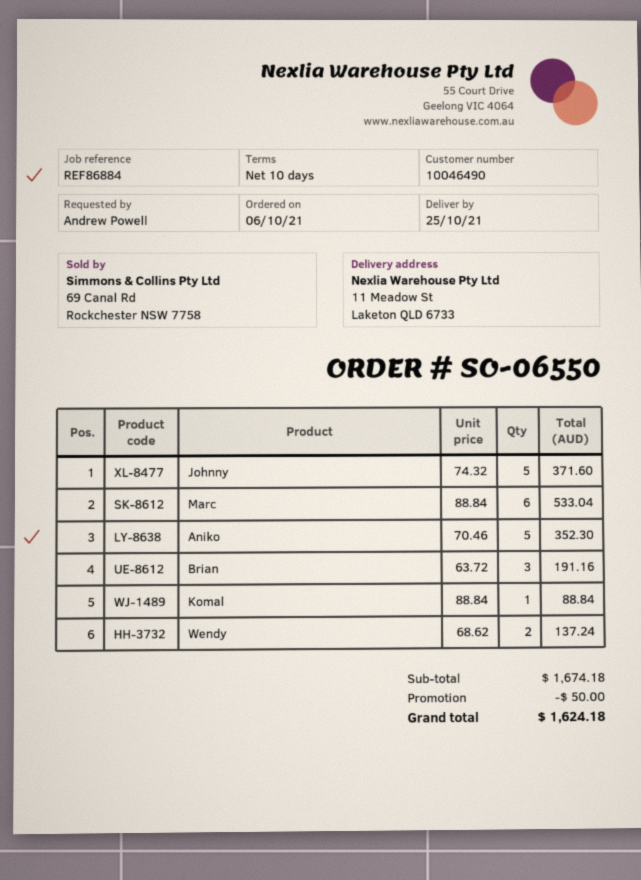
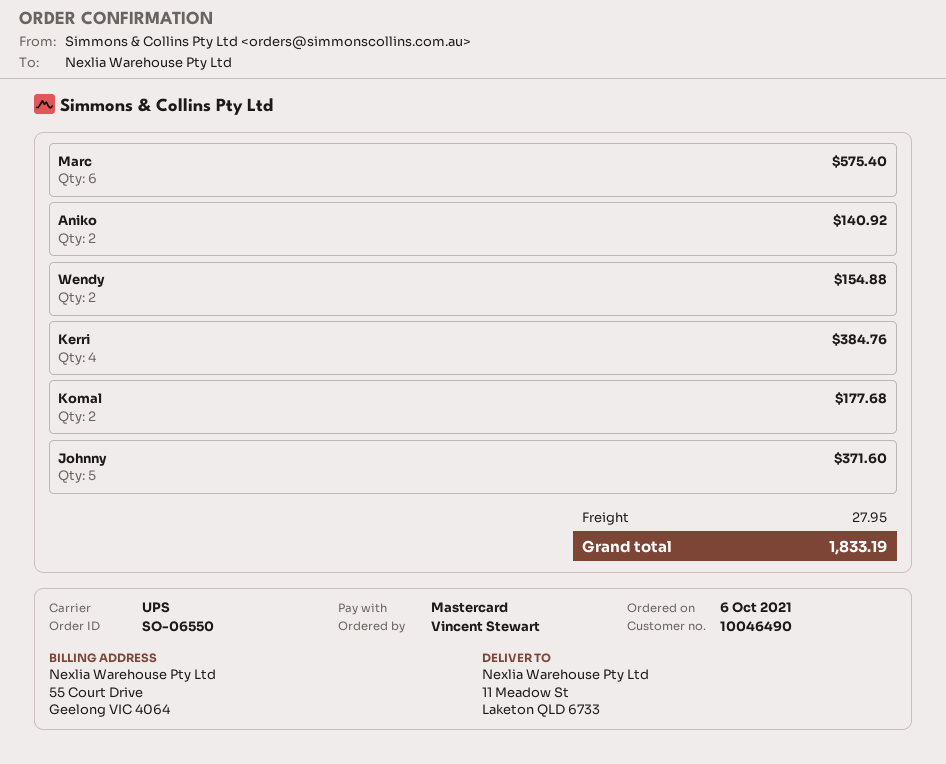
ordered by: Andrew Powell -> Vincent Stewart
Marc: 6 for 533.04 -> 6 for 575.40
Aniko: 5 for 352.30 -> 2 for 140.92
Brian: 3 for 191.16 -> none
Komal: 1 for 88.84 -> 2 for 177.68
Wendy: 2 for 137.24 -> 2 for 154.88
Kerri: none -> 4 for 384.76
discount: 50.00 -> none
shipping: none -> 27.95
total: 1624.18 -> 1833.19

